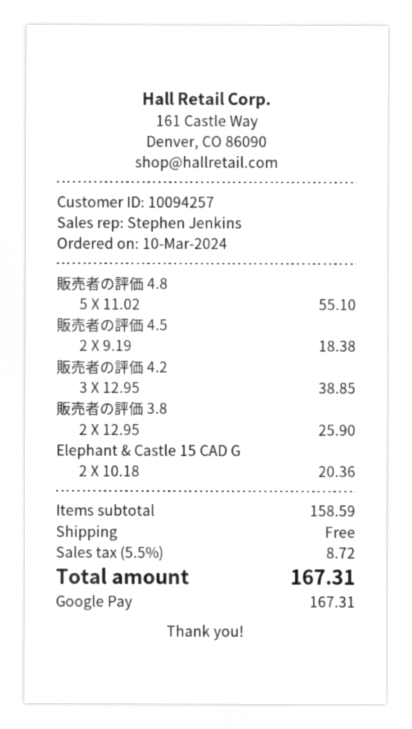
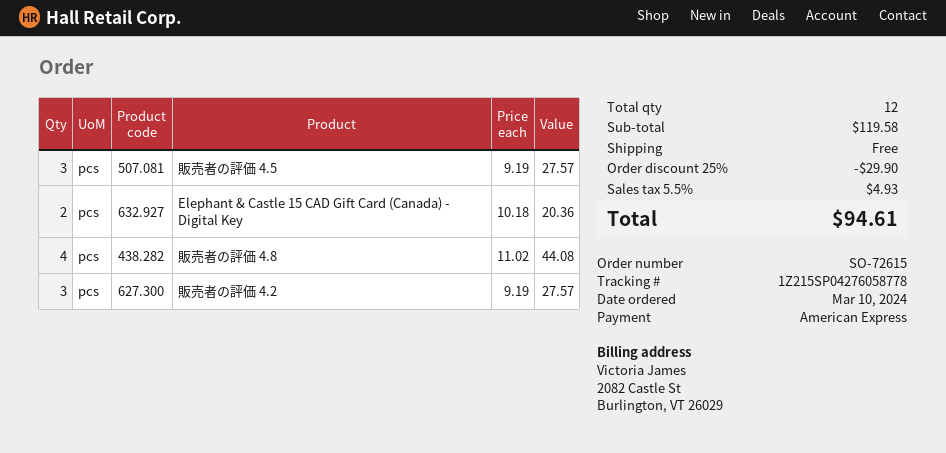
payment method: Google Pay -> American Express
販売者の評価 4.8: 5 x 11.02 = 55.10 -> 4 x 11.02 = 44.08
販売者の評価 4.5: 2 x 9.19 = 18.38 -> 3 x 9.19 = 27.57
販売者の評価 4.2: 3 x 12.95 = 38.85 -> 3 x 9.19 = 27.57
販売者の評価 3.8: 2 x 12.95 = 25.90 -> none
subtotal: 158.59 -> 119.58
discount: none -> 25% = 29.90
tax: 5.5% = 8.72 -> 5.5% = 4.93
total: 167.31 -> 94.61

